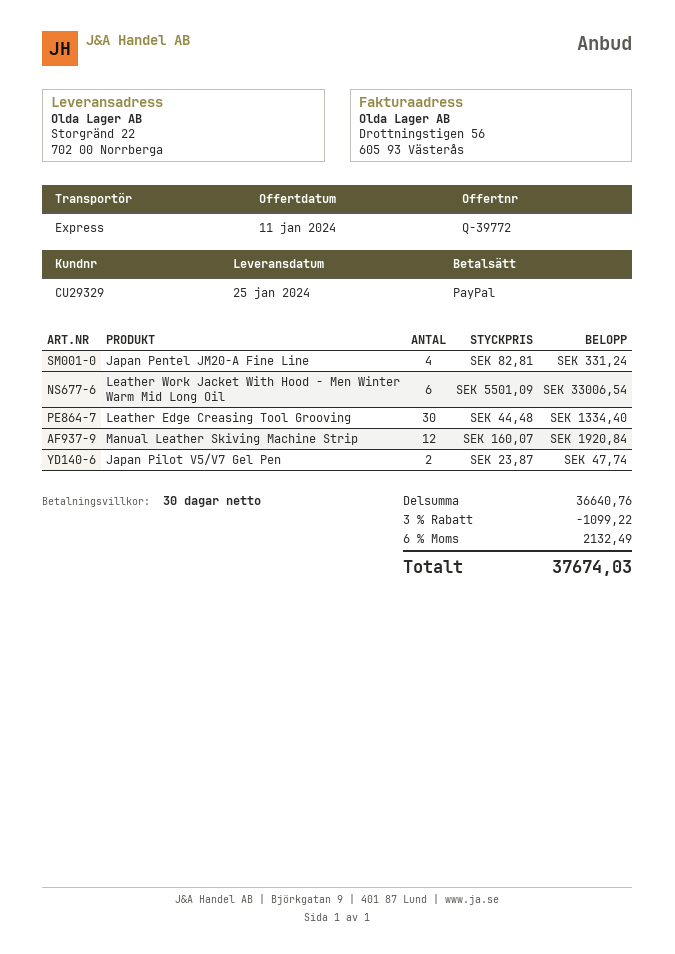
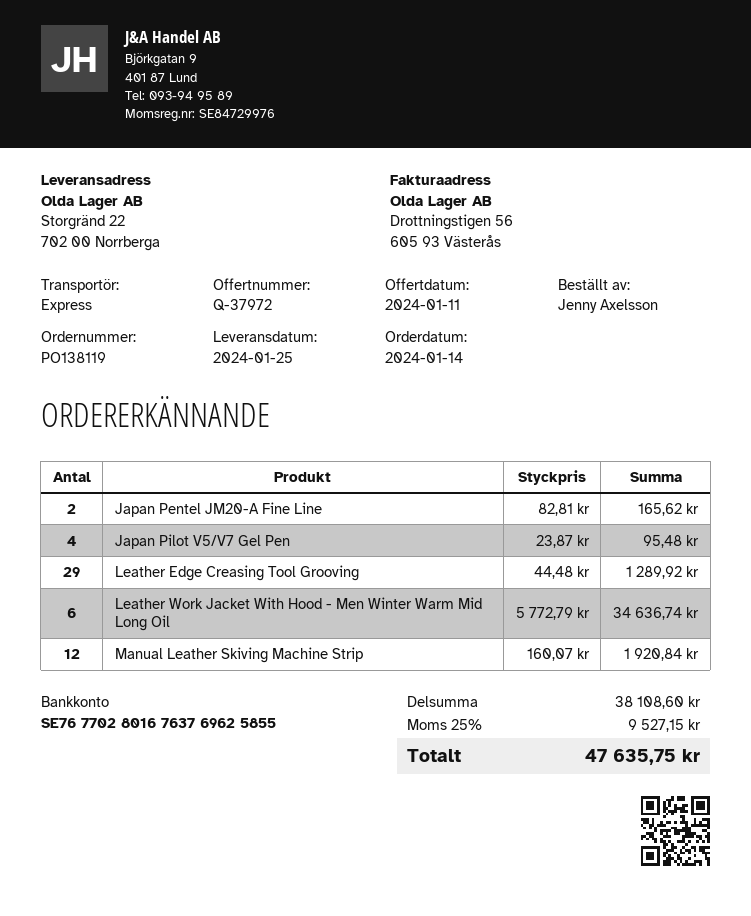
quote number: Q-39772 -> Q-37972
Japan Pentel JM20-A Fine Line: 4 x 82.81 = 331.24 -> 2 x 82.81 = 165.62
Leather Work Jacket With Hood - Men Winter Warm Mid Long Oil: 6 x 5501.09 = 33006.54 -> 6 x 5772.79 = 34636.74
Leather Edge Creasing Tool Grooving: 30 x 44.48 = 1334.40 -> 29 x 44.48 = 1289.92
Japan Pilot V5/V7 Gel Pen: 2 x 23.87 = 47.74 -> 4 x 23.87 = 95.48
subtotal: 36640.76 -> 38108.60
discount: 3% = 1099.22 -> none
tax: 6% = 2132.49 -> 25% = 9527.15
total: 37674.03 -> 47635.75

